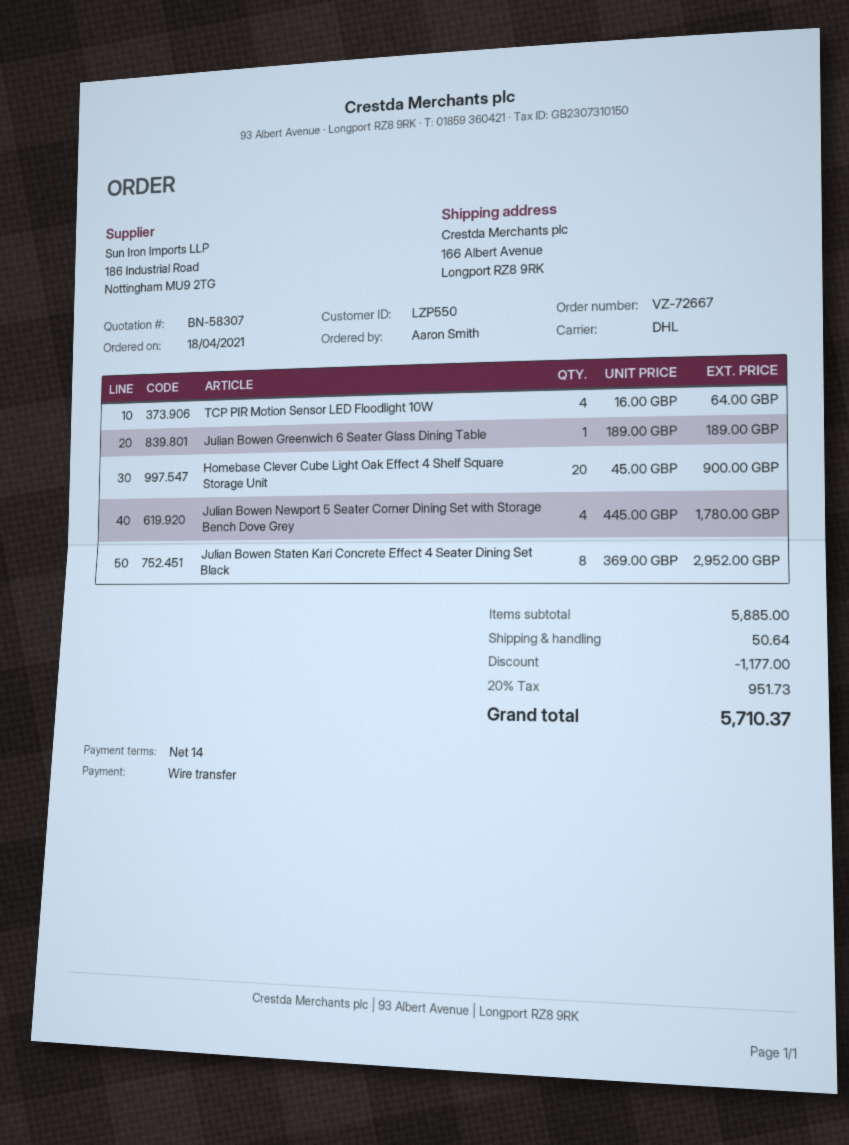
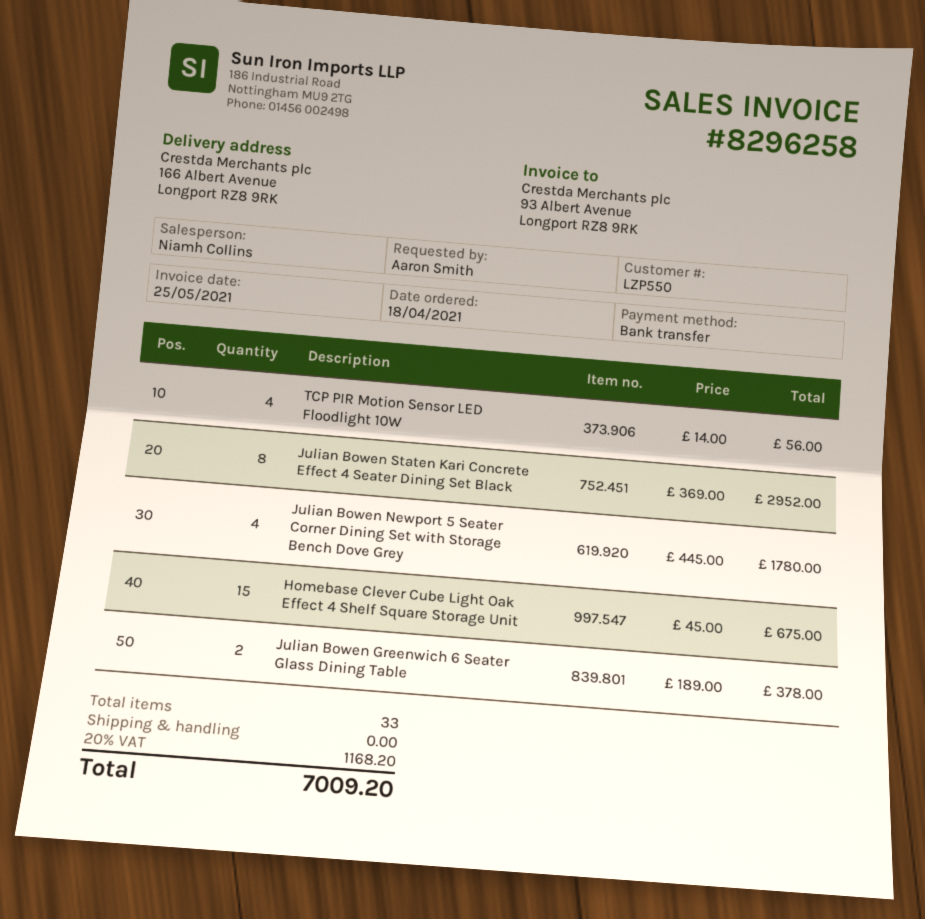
TCP PIR Motion Sensor LED Floodlight 10W: 4 x 16.00 = 64.00 -> 4 x 14.00 = 56.00
Julian Bowen Greenwich 6 Seater Glass Dining Table: 1 x 189.00 = 189.00 -> 2 x 189.00 = 378.00
Homebase Clever Cube Light Oak Effect 4 Shelf Square Storage Unit: 20 x 45.00 = 900.00 -> 15 x 45.00 = 675.00
discount: 1177.00 -> none
shipping: 50.64 -> 0.00
tax: 20% = 951.73 -> 20% = 1168.20
total: 5710.37 -> 7009.20

